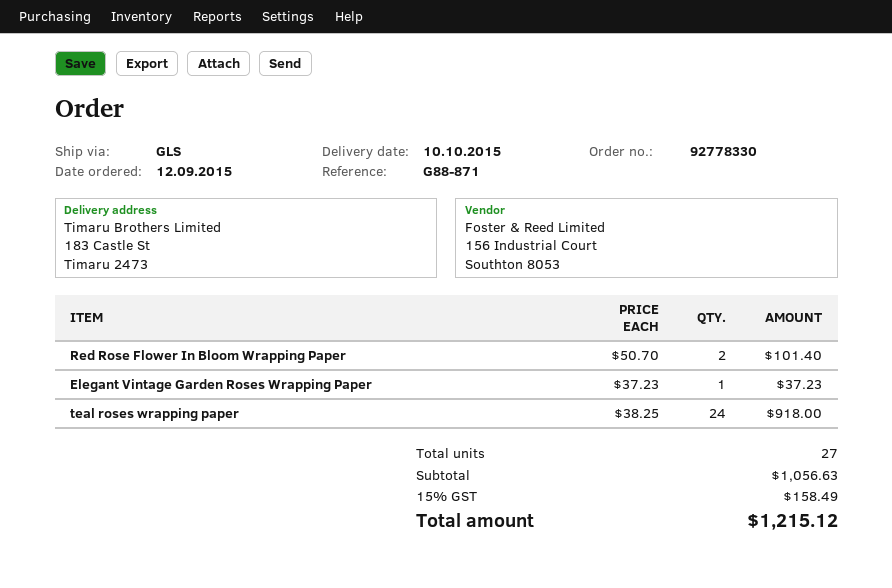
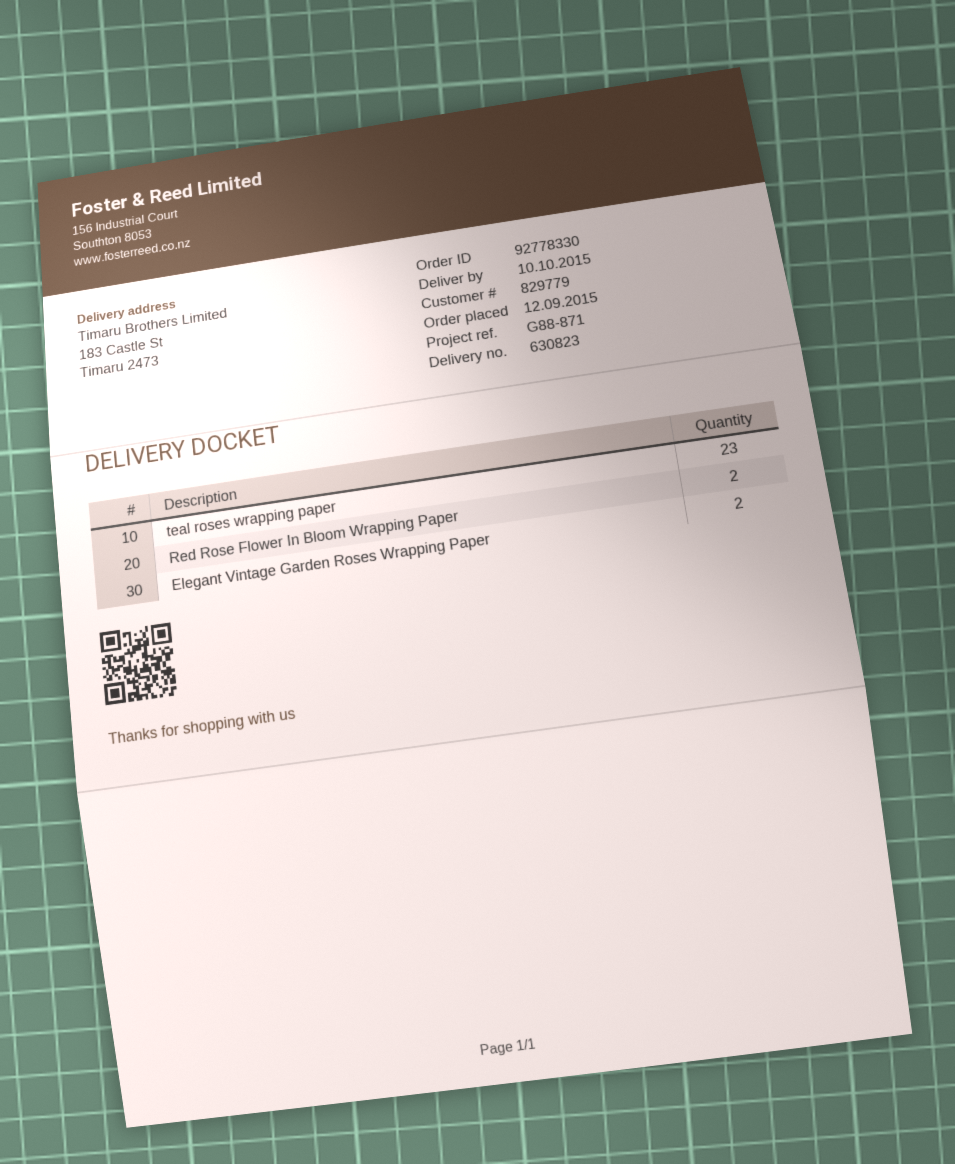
Elegant Vintage Garden Roses Wrapping Paper: 1 -> 2
teal roses wrapping paper: 24 -> 23

